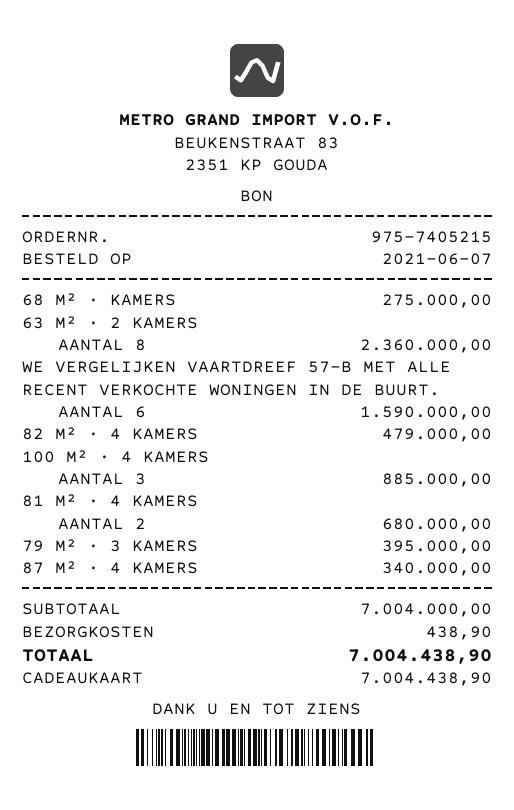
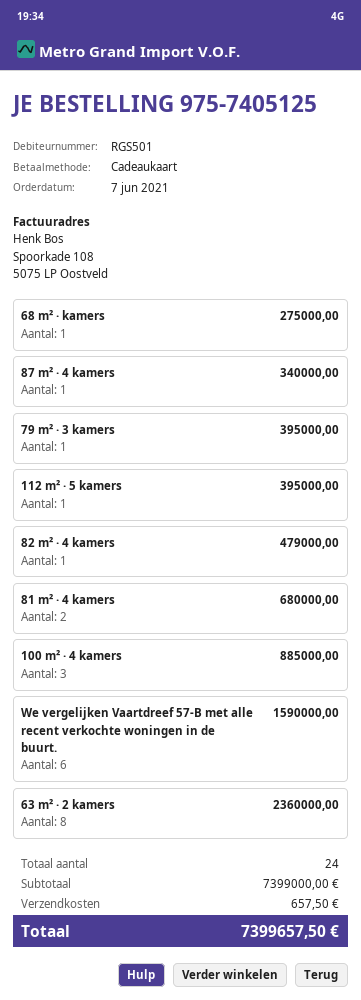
order number: 975-7405215 -> 975-7405125
112 m² · 5 kamers: none -> 1 for 395000.00
subtotal: 7004000.00 -> 7399000.00
shipping: 438.90 -> 657.50
total: 7004438.90 -> 7399657.50

